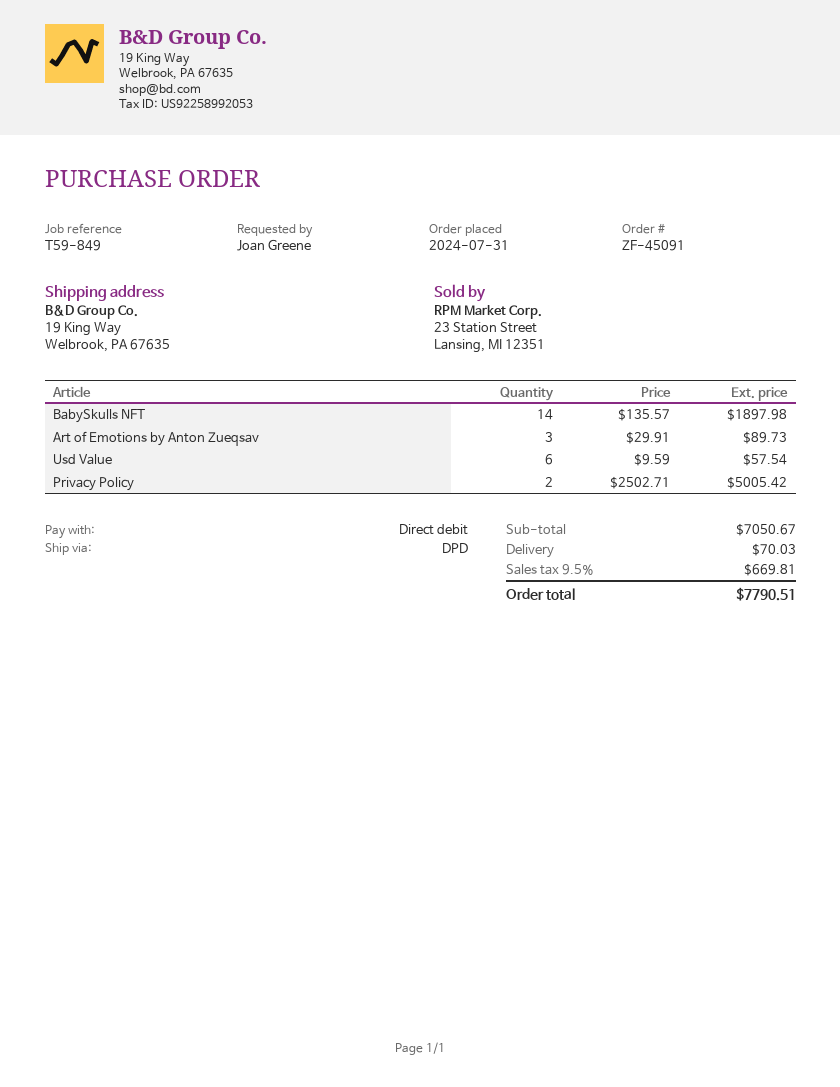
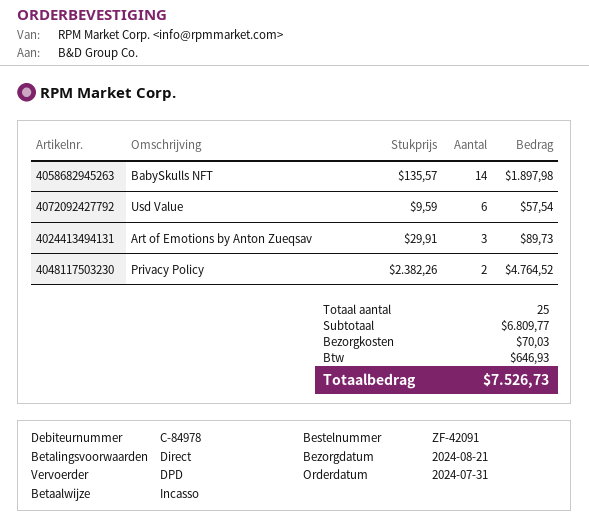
order number: ZF-45091 -> ZF-42091
Privacy Policy: 2 x 2502.71 = 5005.42 -> 2 x 2382.26 = 4764.52
subtotal: 7050.67 -> 6809.77
tax: 669.81 -> 646.93
total: 7790.51 -> 7526.73

